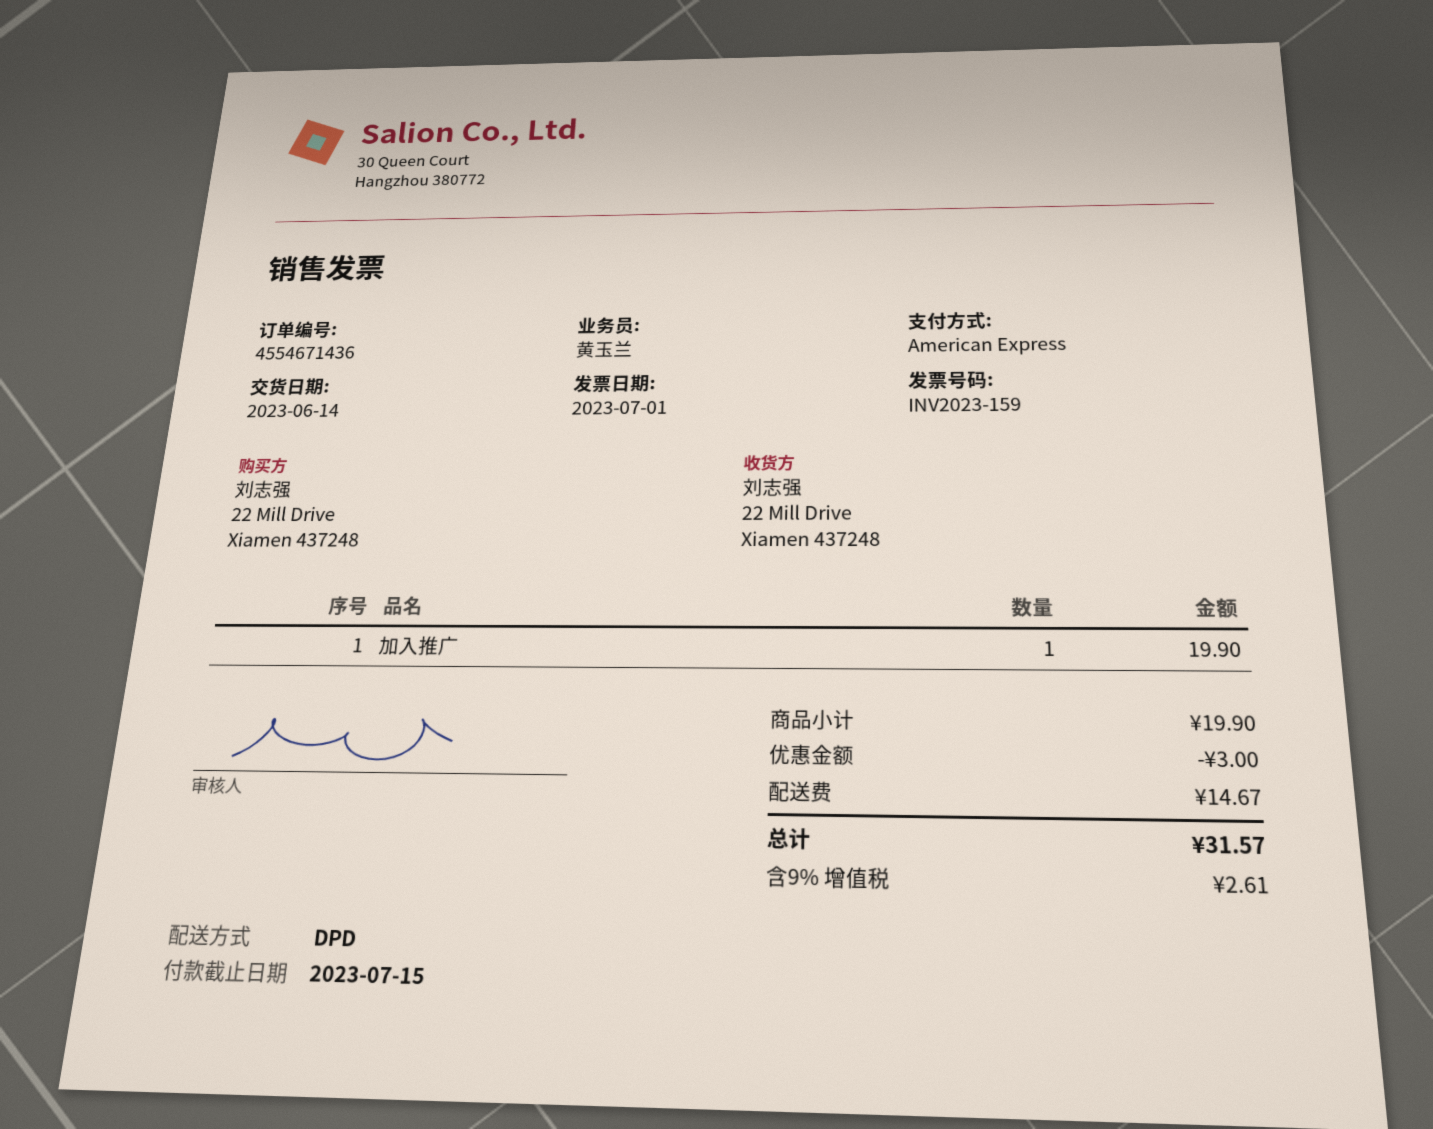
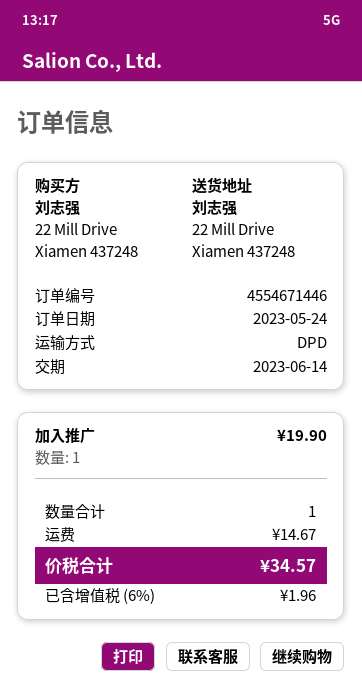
order number: 4554671436 -> 4554671446
discount: 3.00 -> none
tax: 9% = 2.61 -> 6% = 1.96
total: 31.57 -> 34.57

